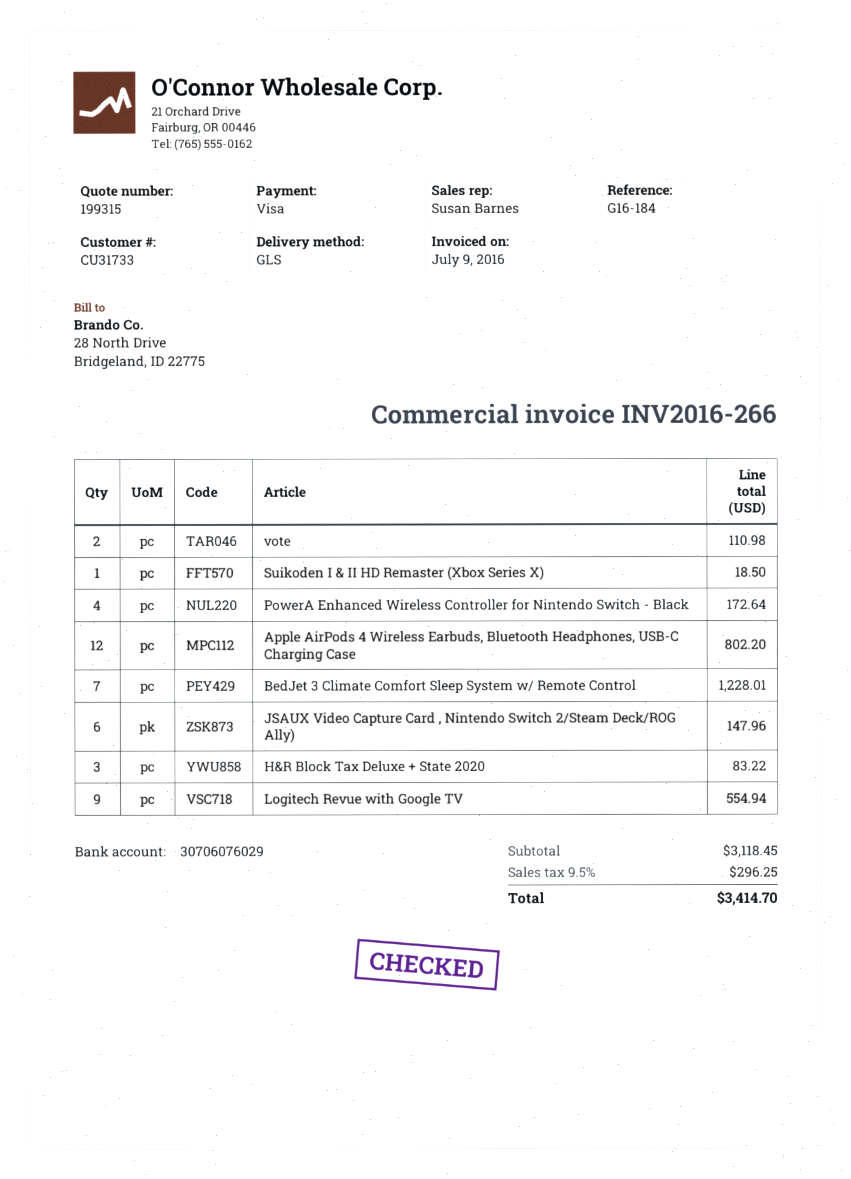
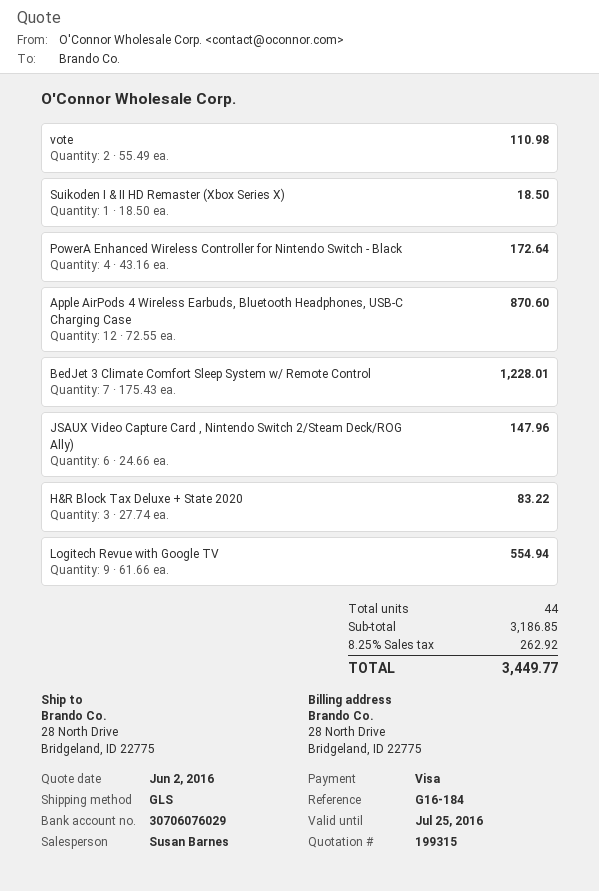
Apple AirPods 4 Wireless Earbuds, Bluetooth Headphones, USB-C Charging Case: 12 for 802.20 -> 12 for 870.60
subtotal: 3118.45 -> 3186.85
tax: 9.5% = 296.25 -> 8.25% = 262.92
total: 3414.70 -> 3449.77

